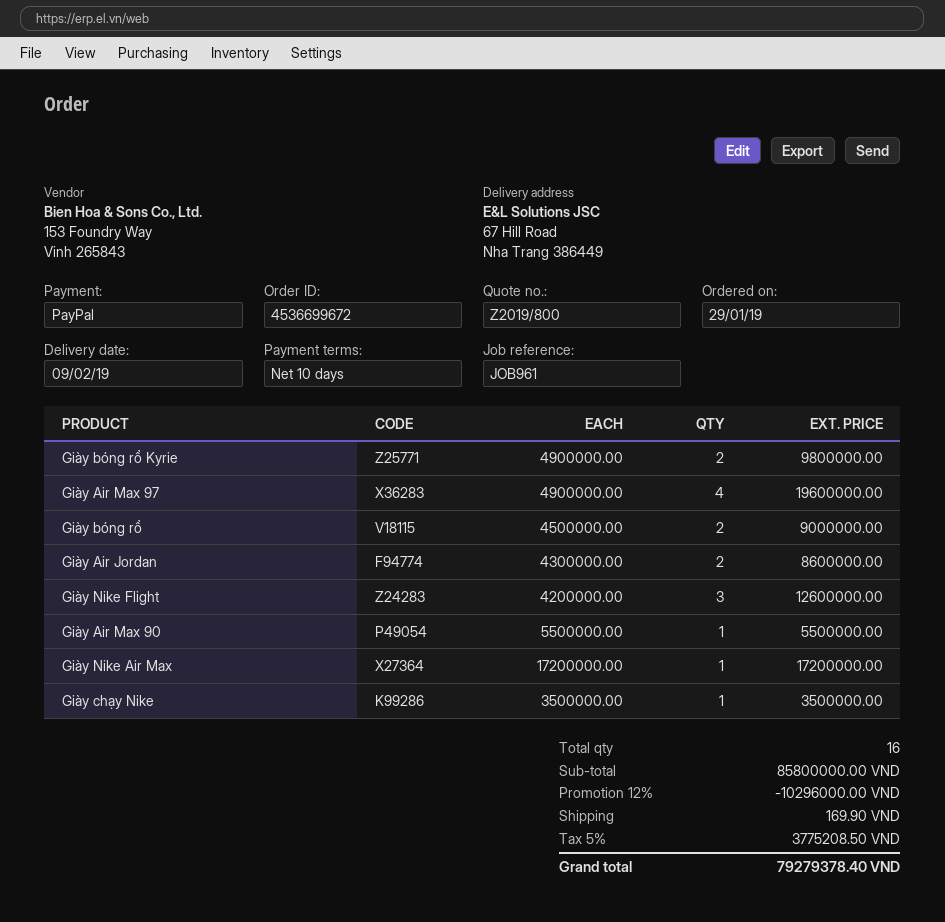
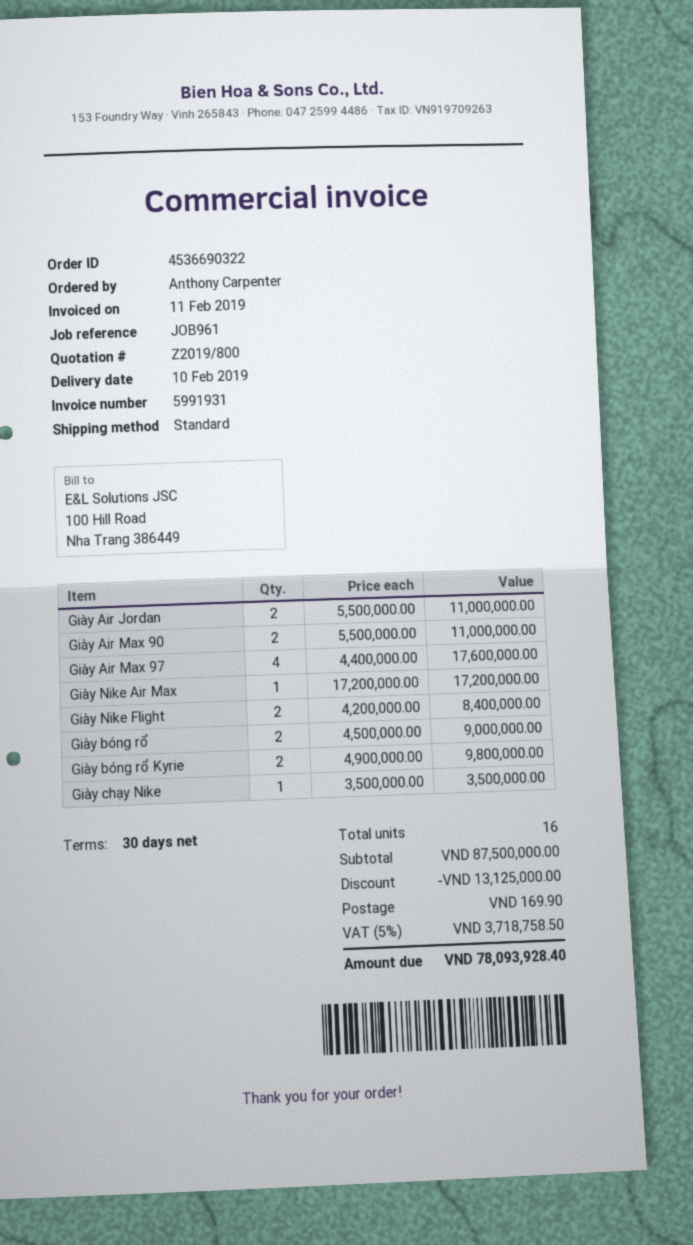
order number: 4536699672 -> 4536690322
delivery date: 2019-02-09 -> 2019-02-10
payment terms: 10 days -> 30 days
Giày Air Max 97: 4 x 4900000.00 = 19600000.00 -> 4 x 4400000.00 = 17600000.00
Giày Air Jordan: 2 x 4300000.00 = 8600000.00 -> 2 x 5500000.00 = 11000000.00
Giày Nike Flight: 3 x 4200000.00 = 12600000.00 -> 2 x 4200000.00 = 8400000.00
Giày Air Max 90: 1 x 5500000.00 = 5500000.00 -> 2 x 5500000.00 = 11000000.00
subtotal: 85800000.00 -> 87500000.00
discount: 10296000.00 -> 13125000.00
tax: 5% = 3775208.50 -> 5% = 3718758.50
total: 79279378.40 -> 78093928.40

